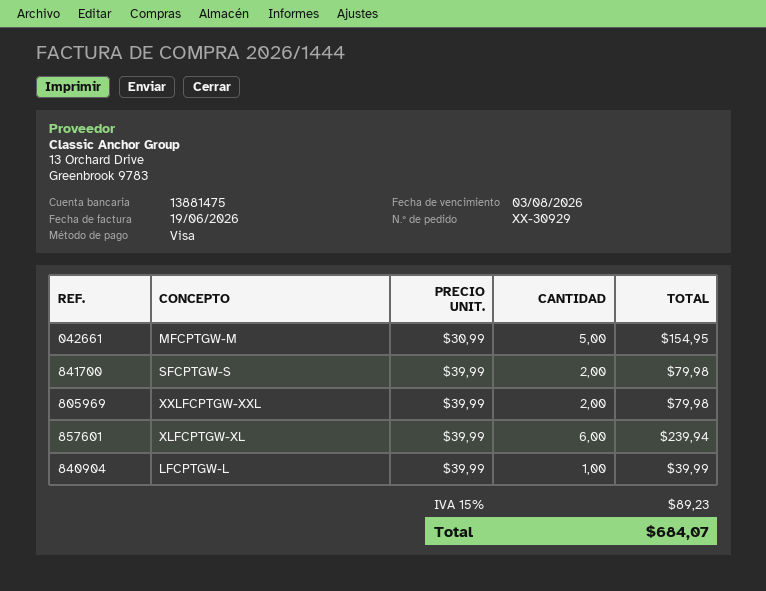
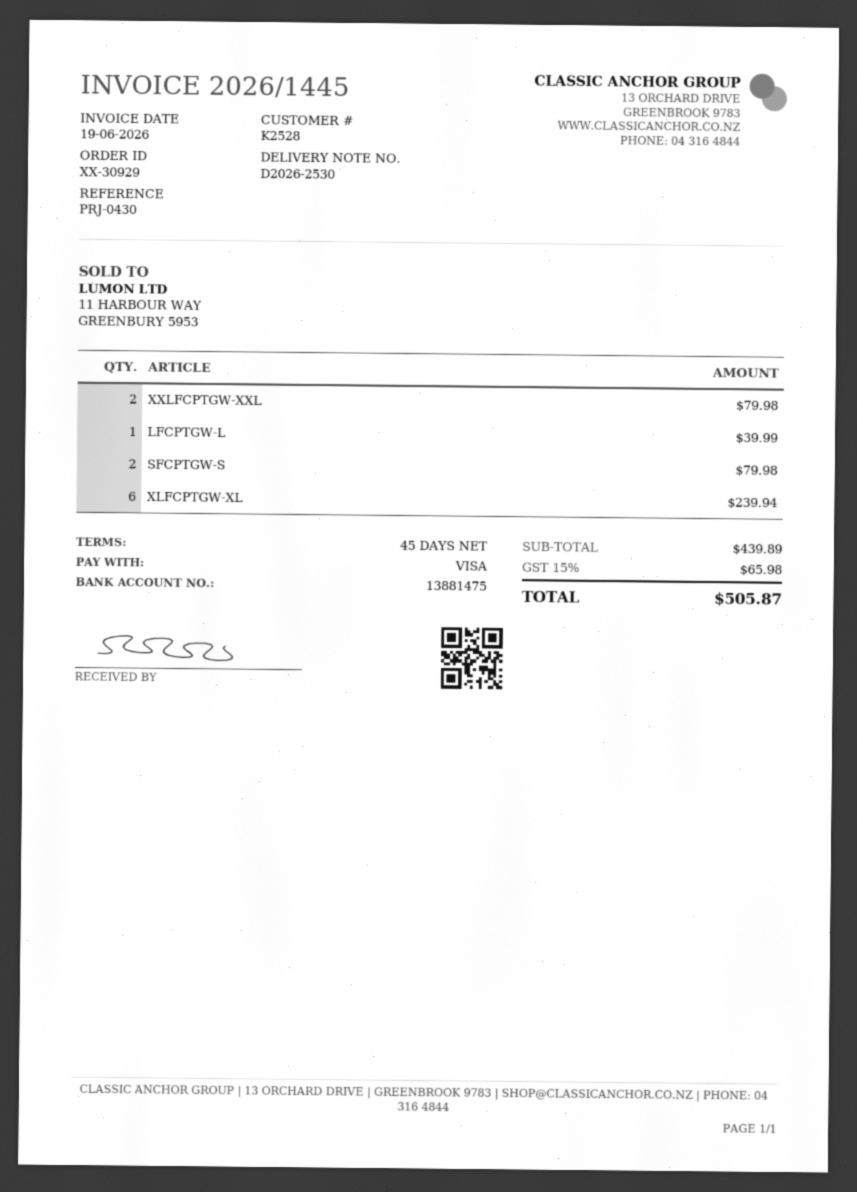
invoice number: 2026/1444 -> 2026/1445
MFCPTGW-M: 5 for 154.95 -> none
tax: 15% = 89.23 -> 15% = 65.98
total: 684.07 -> 505.87

